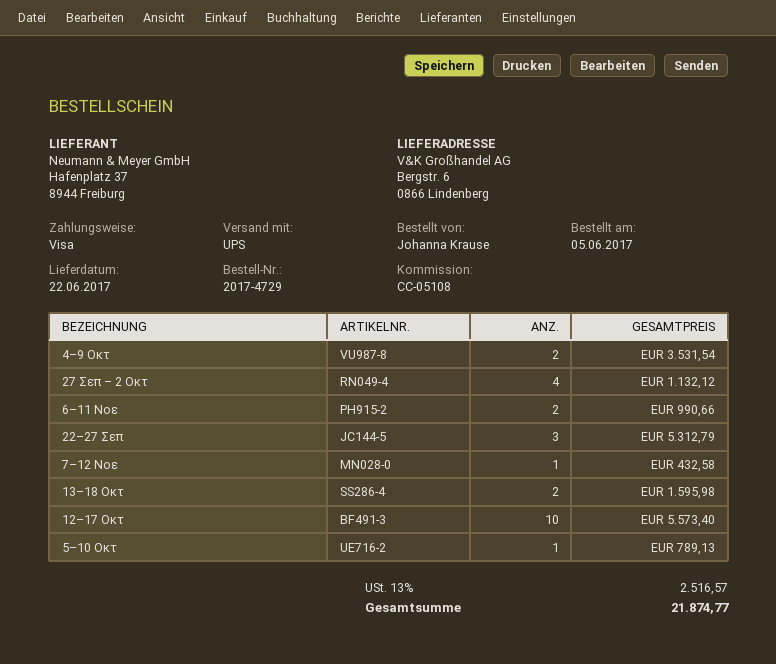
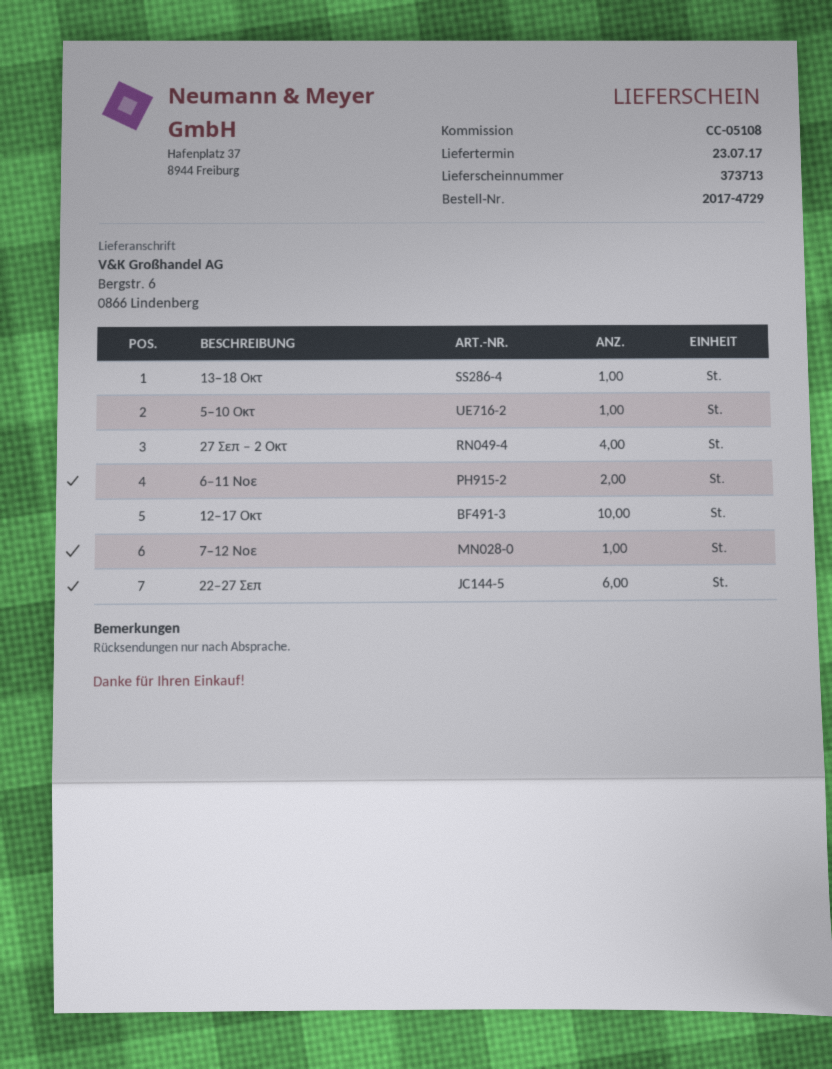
delivery date: 2017-06-22 -> 2017-07-23
4–9 Οκτ: 2 -> none
22–27 Σεπ: 3 -> 6
13–18 Οκτ: 2 -> 1

